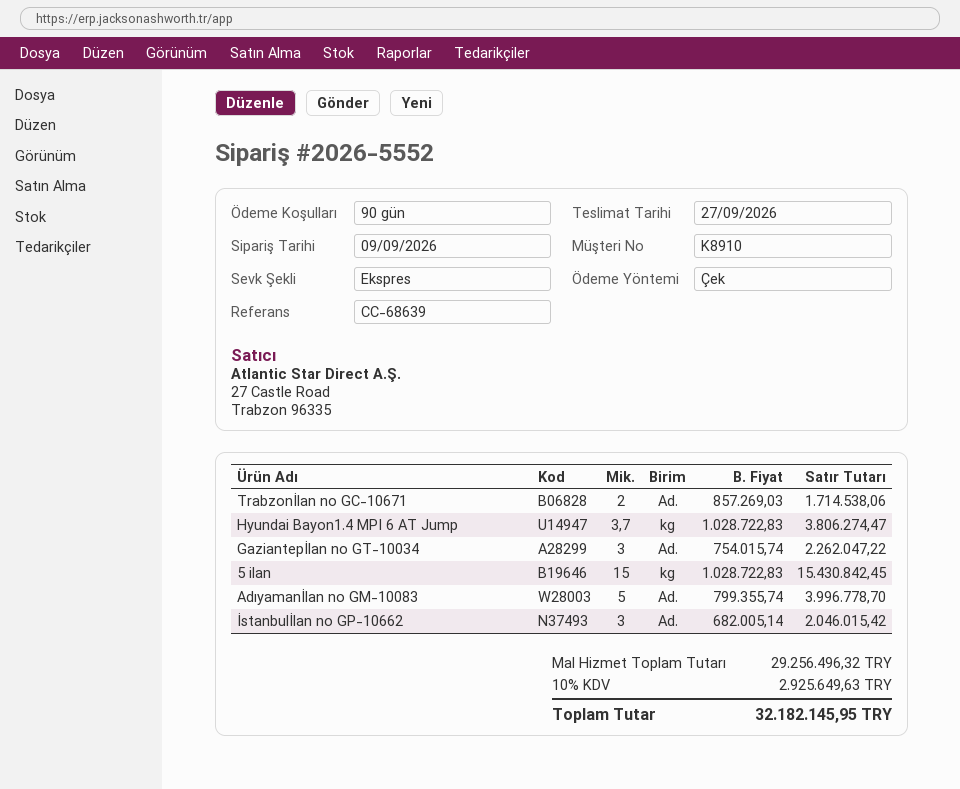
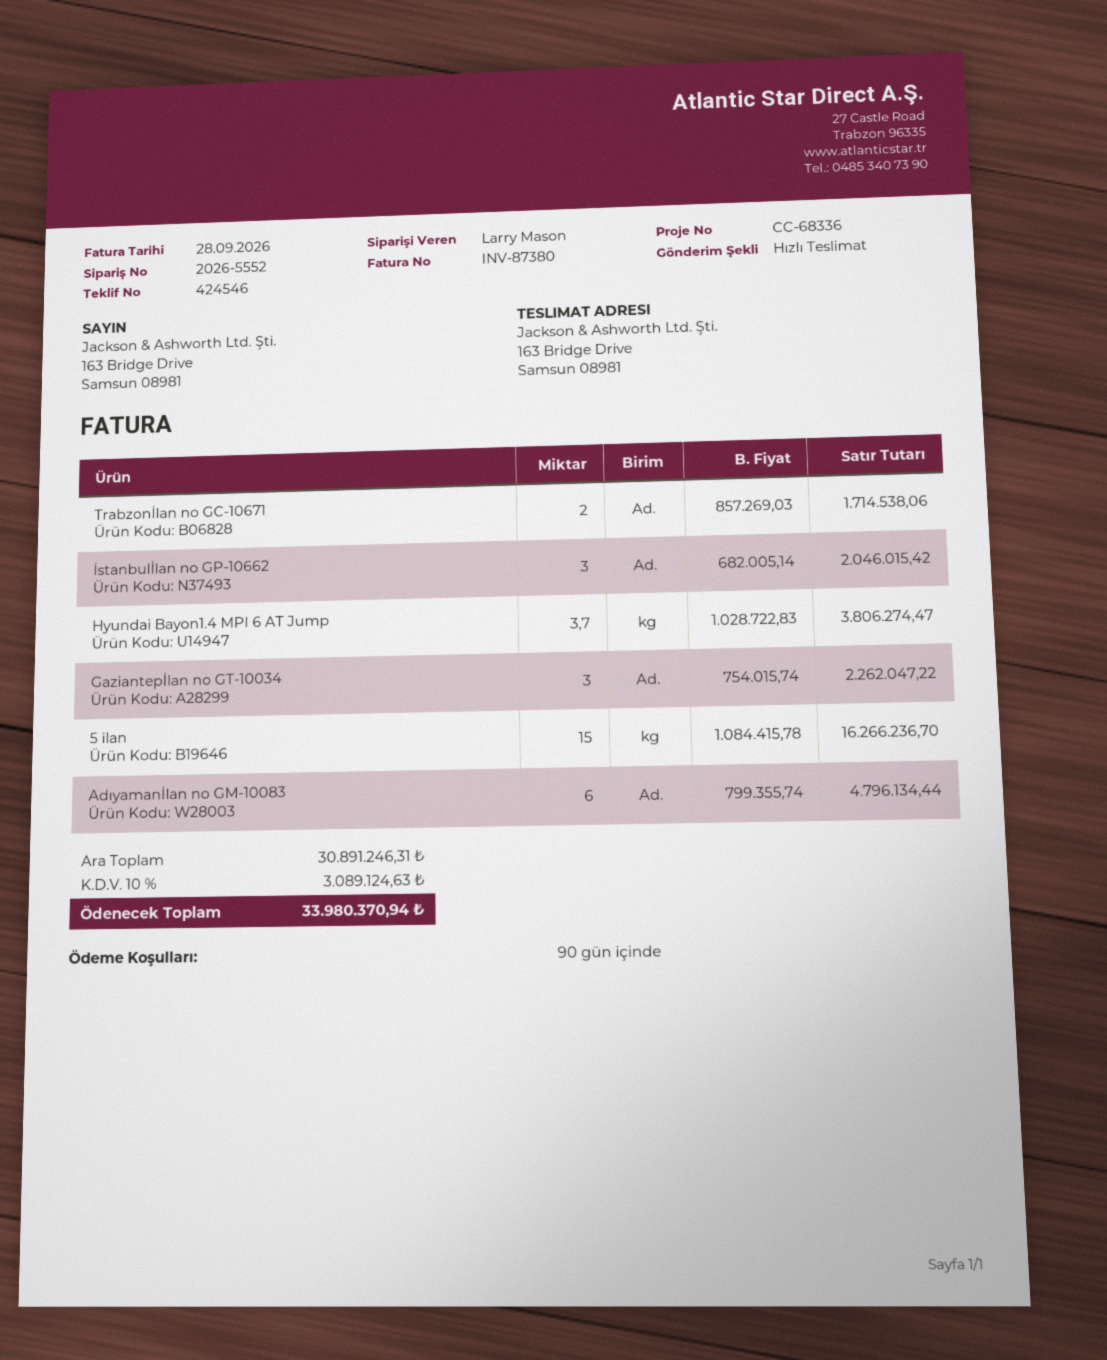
reference: CC-68639 -> CC-68336
5 ilan: 15 x 1028722.83 = 15430842.45 -> 15 x 1084415.78 = 16266236.70
Adıyamanİlan no GM-10083: 5 x 799355.74 = 3996778.70 -> 6 x 799355.74 = 4796134.44
subtotal: 29256496.32 -> 30891246.31
tax: 10% = 2925649.63 -> 10% = 3089124.63
total: 32182145.95 -> 33980370.94

